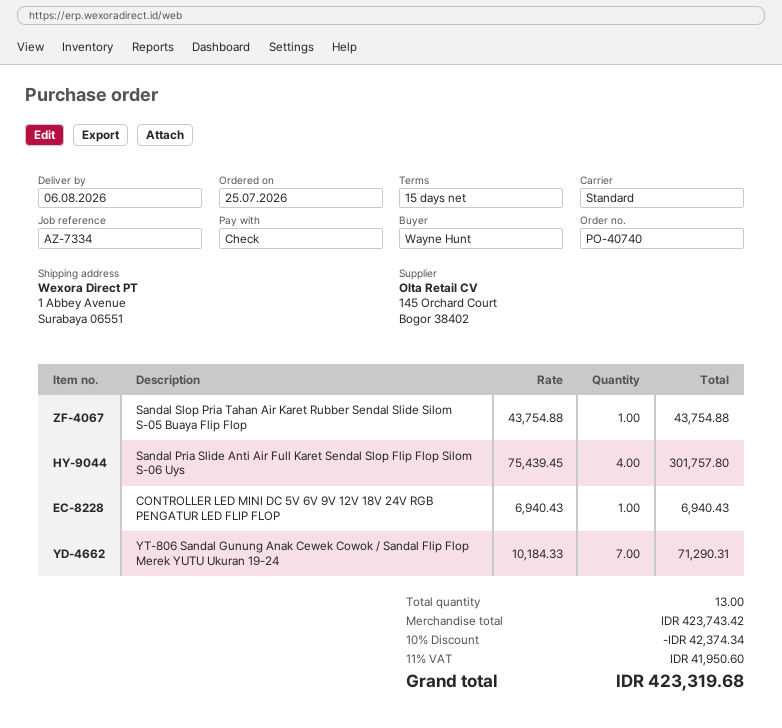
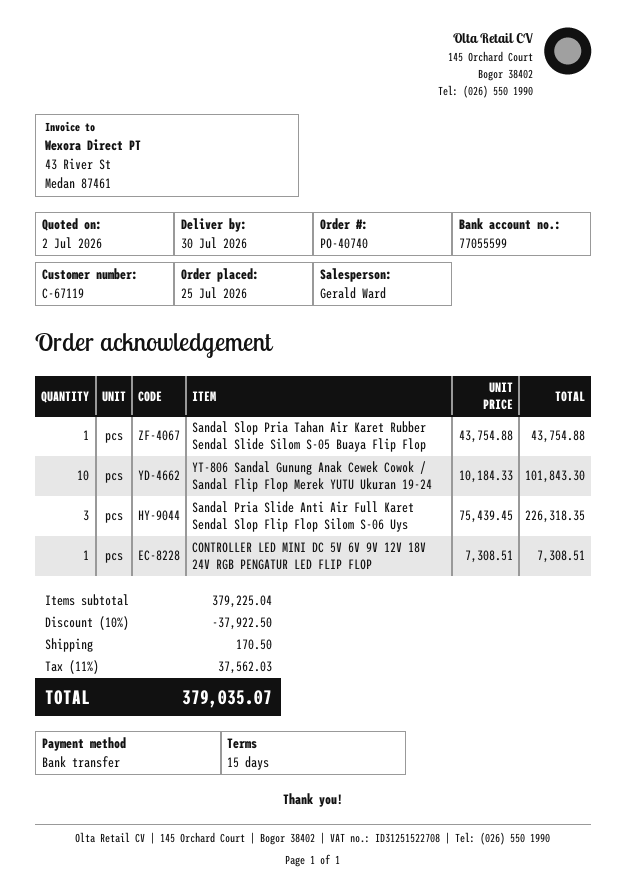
delivery date: 2026-08-06 -> 2026-07-30
payment method: cheque -> bank transfer
Sandal Pria Slide Anti Air Full Karet Sendal Slop Flip Flop Silom S-06 Uys: 4 x 75439.45 = 301757.80 -> 3 x 75439.45 = 226318.35
CONTROLLER LED MINI DC 5V 6V 9V 12V 18V 24V RGB PENGATUR LED FLIP FLOP: 1 x 6940.43 = 6940.43 -> 1 x 7308.51 = 7308.51
YT-806 Sandal Gunung Anak Cewek Cowok / Sandal Flip Flop Merek YUTU Ukuran 19-24: 7 x 10184.33 = 71290.31 -> 10 x 10184.33 = 101843.30
subtotal: 423743.42 -> 379225.04
discount: 10% = 42374.34 -> 10% = 37922.50
shipping: none -> 170.50
tax: 11% = 41950.60 -> 11% = 37562.03
total: 423319.68 -> 379035.07

